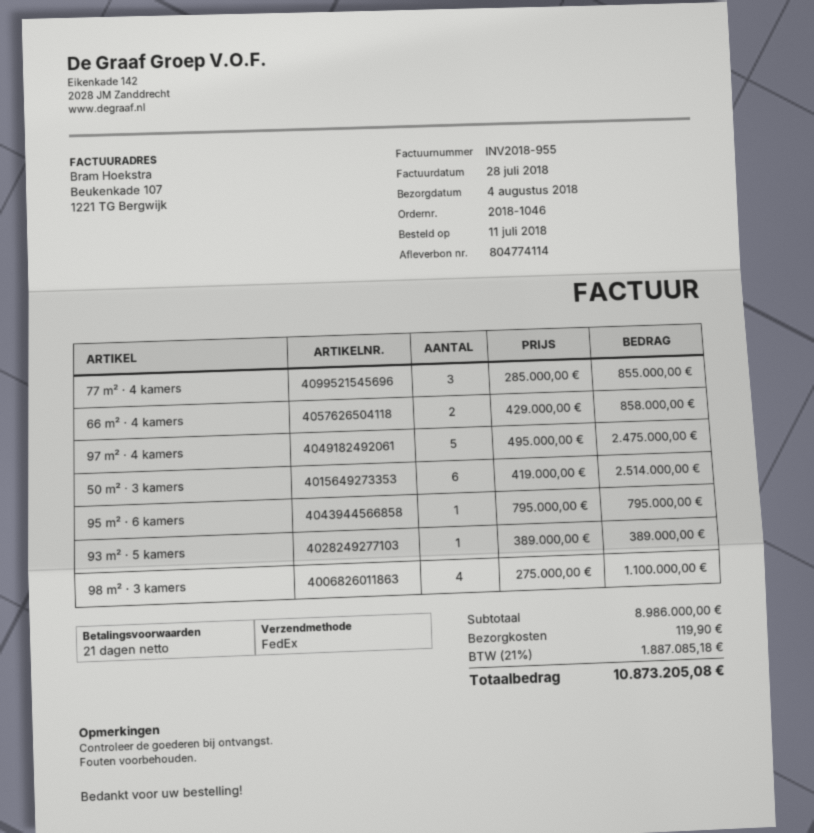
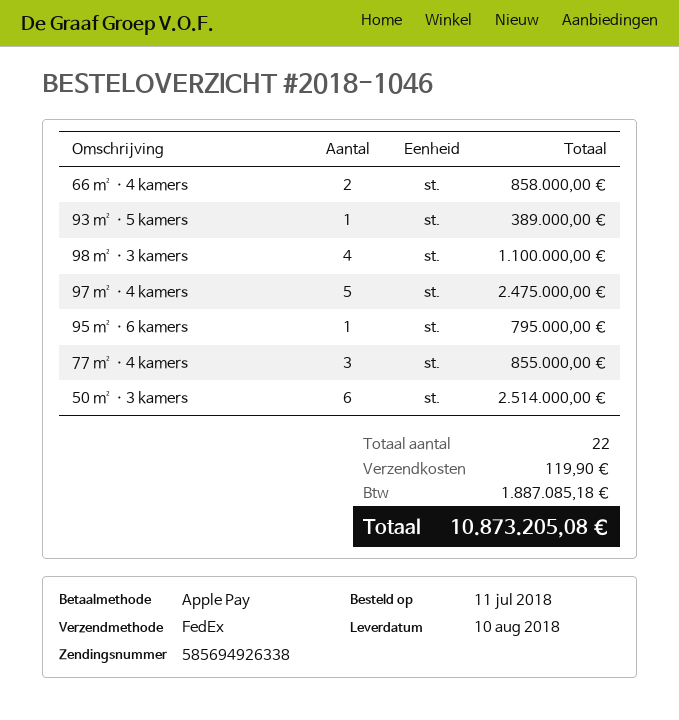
delivery date: 2018-08-04 -> 2018-08-10

